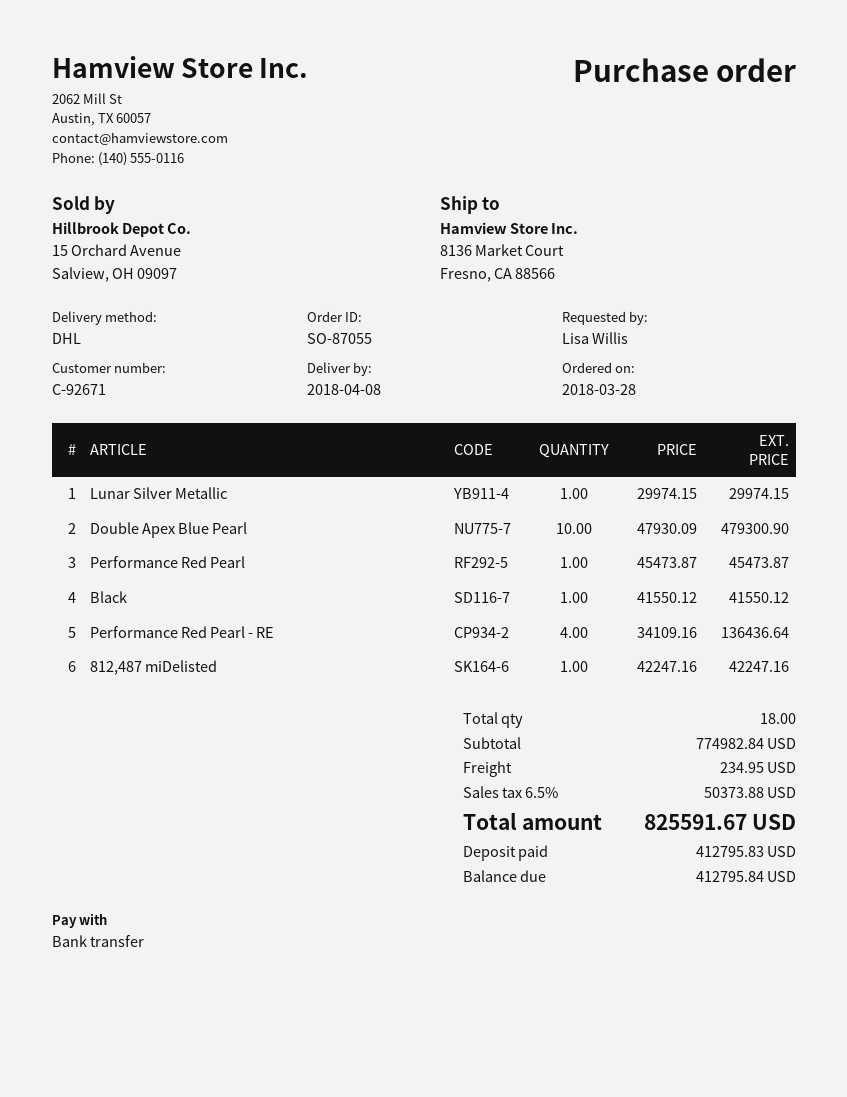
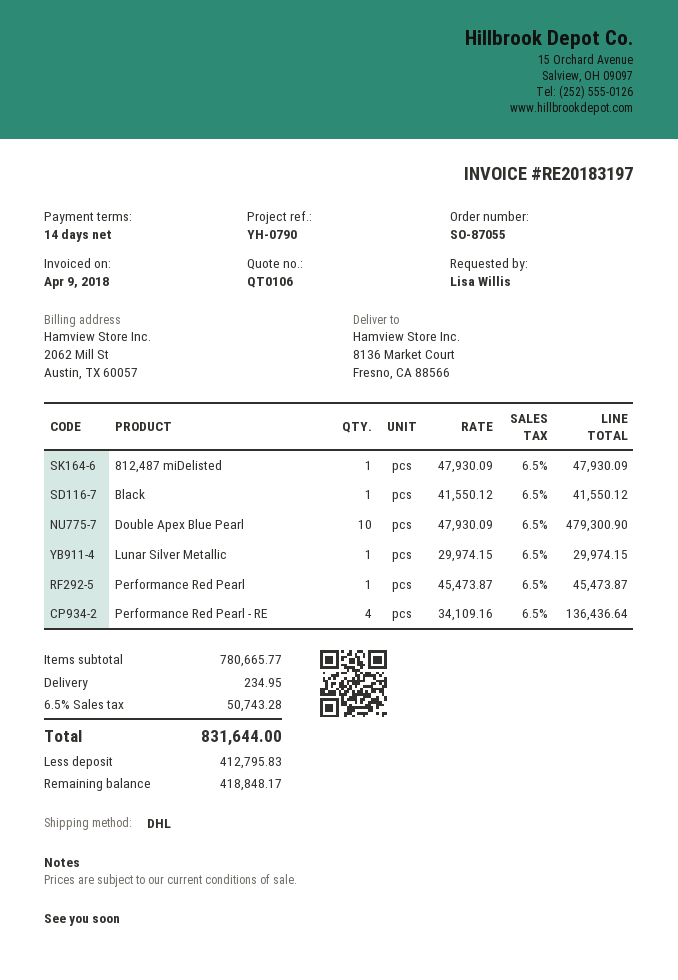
812,487 miDelisted: 1 x 42247.16 = 42247.16 -> 1 x 47930.09 = 47930.09
subtotal: 774982.84 -> 780665.77
tax: 6.5% = 50373.88 -> 6.5% = 50743.28
total: 825591.67 -> 831644.00
balance: 412795.84 -> 418848.17

